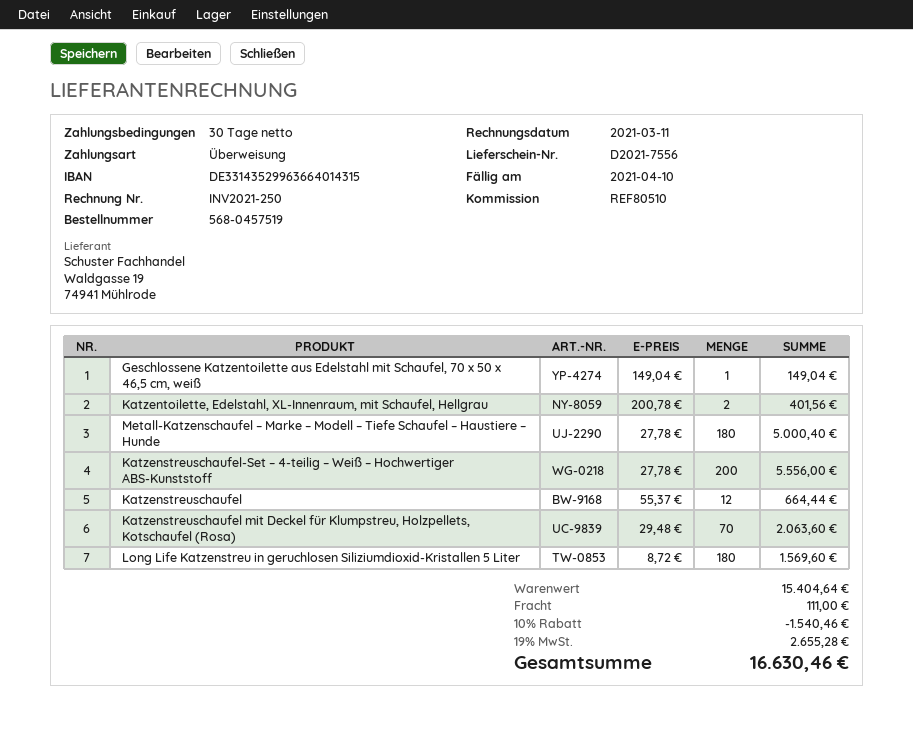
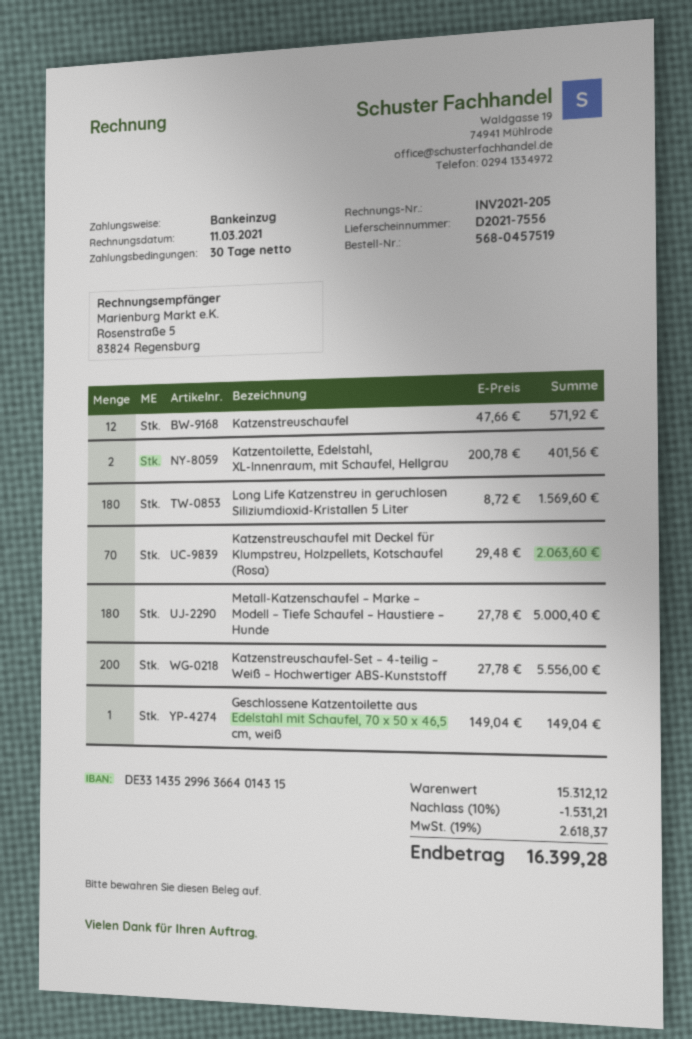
invoice number: INV2021-250 -> INV2021-205
payment method: bank transfer -> direct debit
Katzenstreuschaufel: 12 x 55.37 = 664.44 -> 12 x 47.66 = 571.92
subtotal: 15404.64 -> 15312.12
discount: 10% = 1540.46 -> 10% = 1531.21
shipping: 111.00 -> none
tax: 19% = 2655.28 -> 19% = 2618.37
total: 16630.46 -> 16399.28

